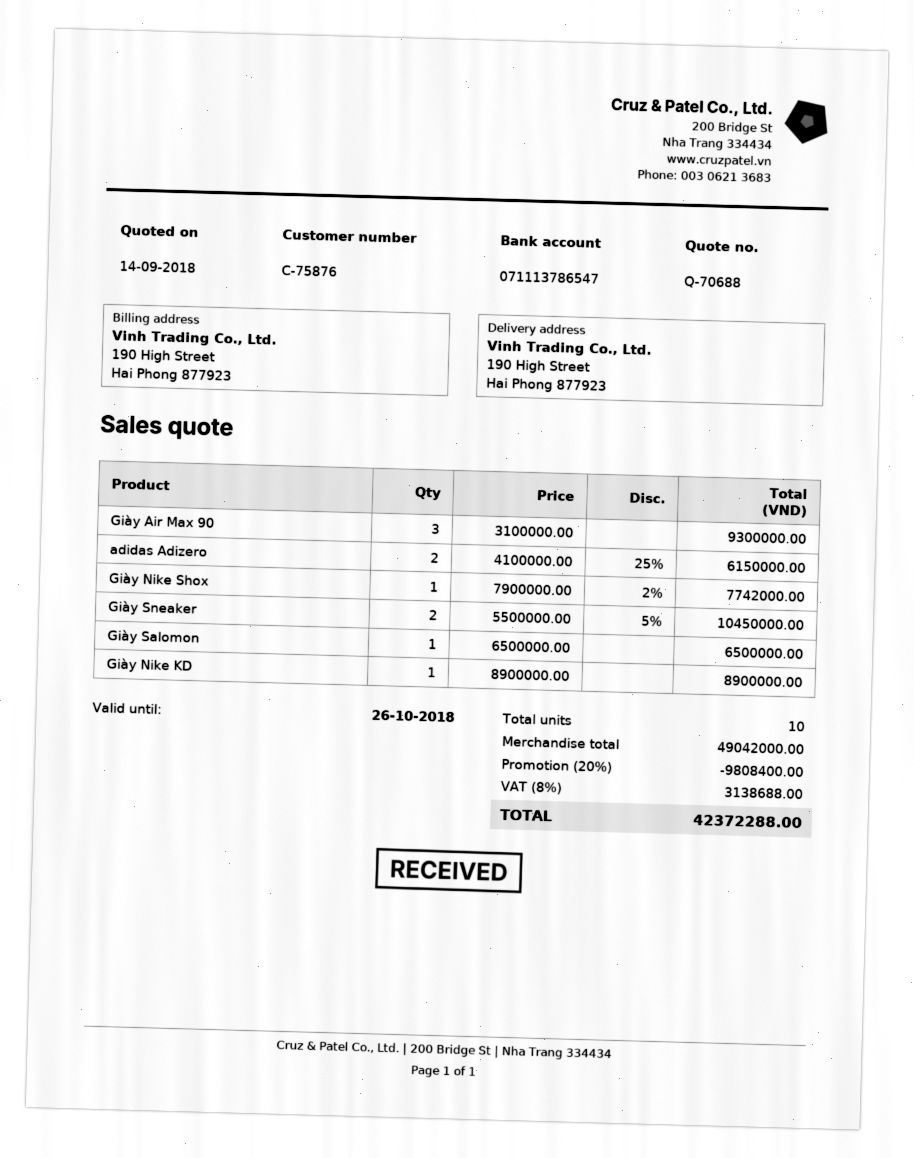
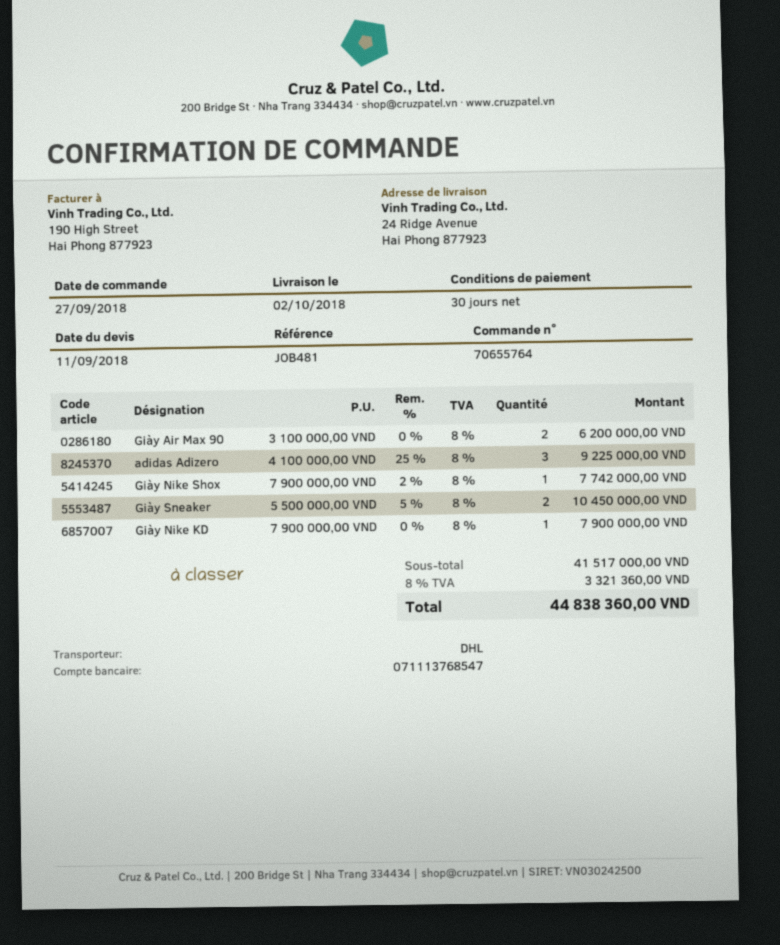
quote date: 2018-09-14 -> 2018-09-11
bank account: 071113786547 -> 071113768547
ship to: 190 High Street, Hai Phong 877923 -> 24 Ridge Avenue, Hai Phong 877923
Giày Air Max 90: 3 x 3100000.00 = 9300000.00 -> 2 x 3100000.00 = 6200000.00
adidas Adizero: 2 x 4100000.00 - 25% = 6150000.00 -> 3 x 4100000.00 - 25% = 9225000.00
Giày Salomon: 1 x 6500000.00 = 6500000.00 -> none
Giày Nike KD: 1 x 8900000.00 = 8900000.00 -> 1 x 7900000.00 = 7900000.00
subtotal: 49042000.00 -> 41517000.00
discount: 20% = 9808400.00 -> none
tax: 8% = 3138688.00 -> 8% = 3321360.00
total: 42372288.00 -> 44838360.00

